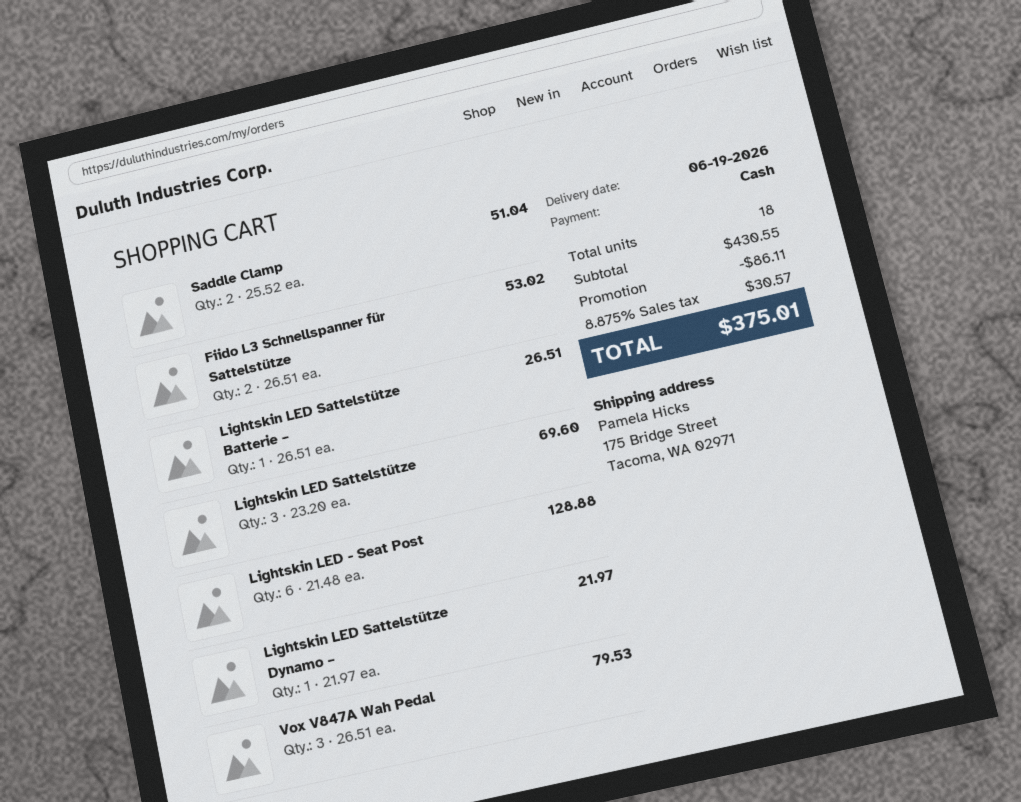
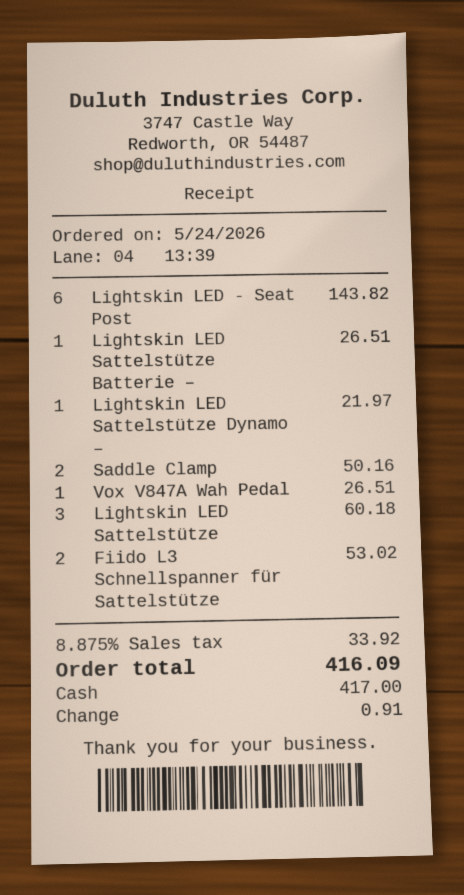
Saddle Clamp: 2 for 51.04 -> 2 for 50.16
Lightskin LED Sattelstütze: 3 for 69.60 -> 3 for 60.18
Lightskin LED - Seat Post: 6 for 128.88 -> 6 for 143.82
Vox V847A Wah Pedal: 3 for 79.53 -> 1 for 26.51
discount: 86.11 -> none
tax: 8.875% = 30.57 -> 8.875% = 33.92
total: 375.01 -> 416.09

